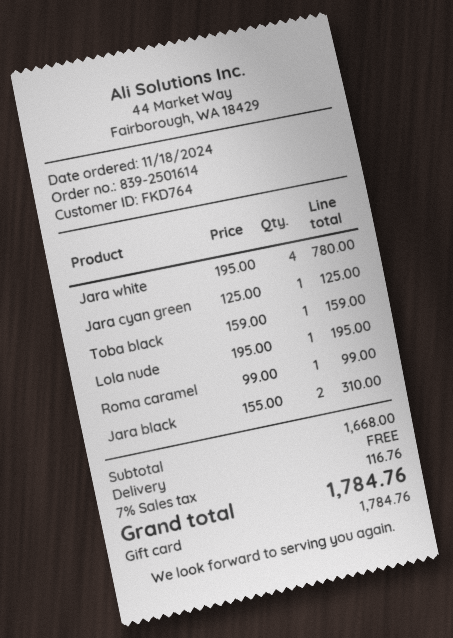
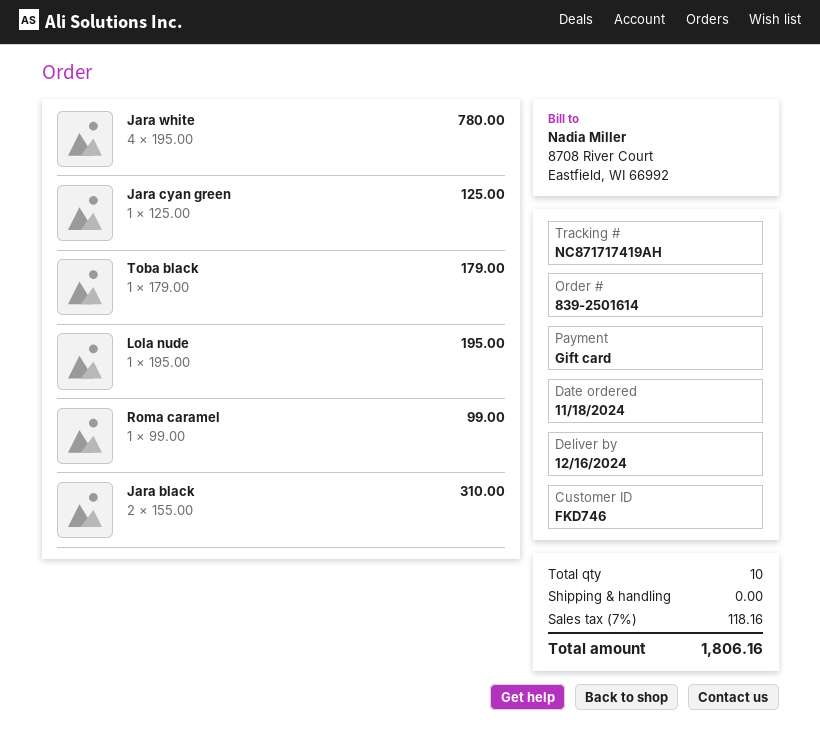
customer number: FKD764 -> FKD746
Toba black: 1 x 159.00 = 159.00 -> 1 x 179.00 = 179.00
tax: 7% = 116.76 -> 7% = 118.16
total: 1784.76 -> 1806.16

